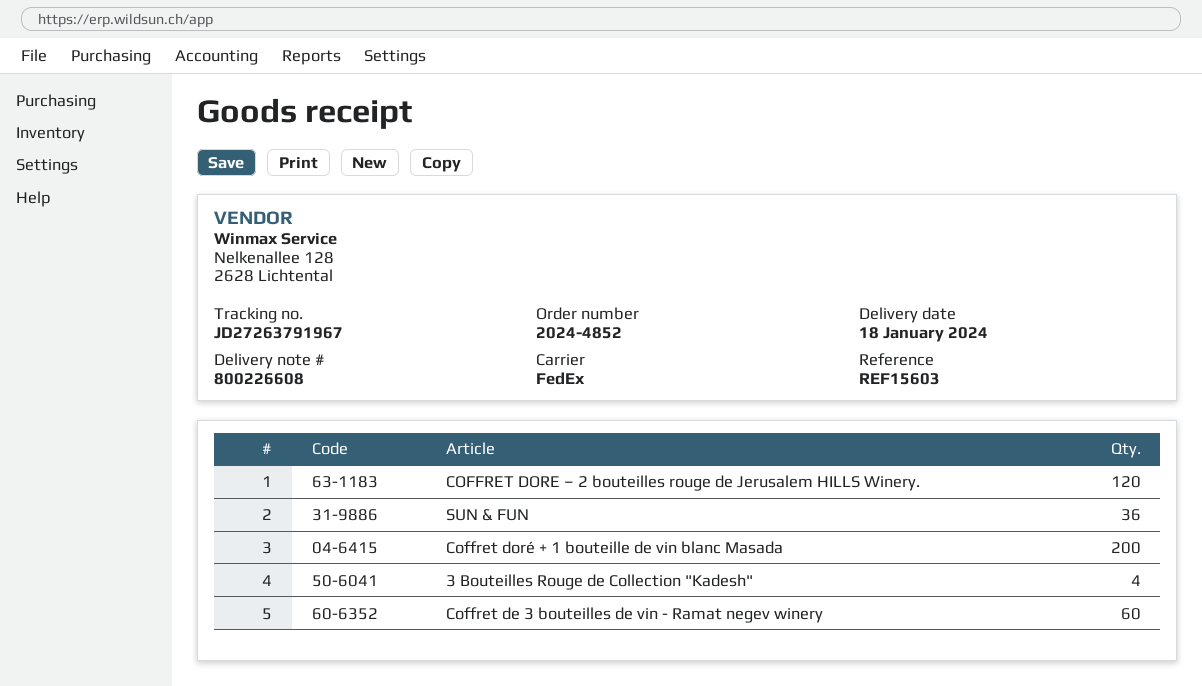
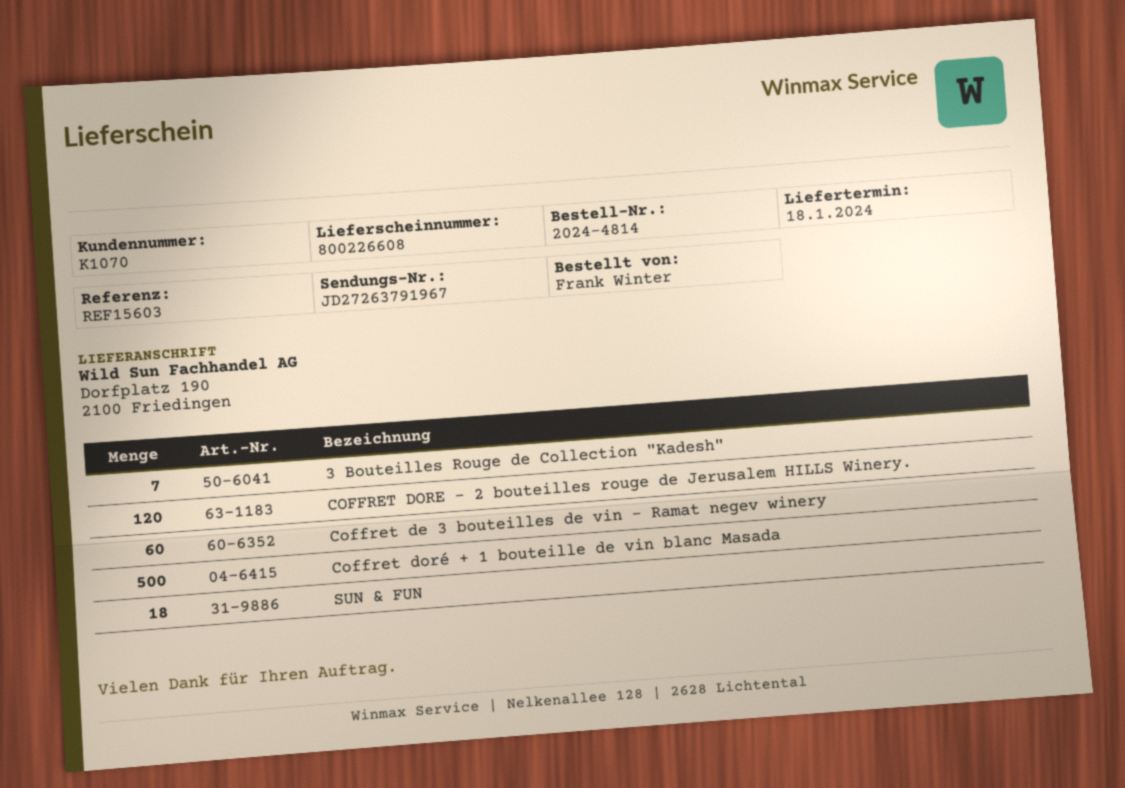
order number: 2024-4852 -> 2024-4814
SUN & FUN: 36 -> 18
Coffret doré + 1 bouteille de vin blanc Masada: 200 -> 500
3 Bouteilles Rouge de Collection "Kadesh": 4 -> 7

